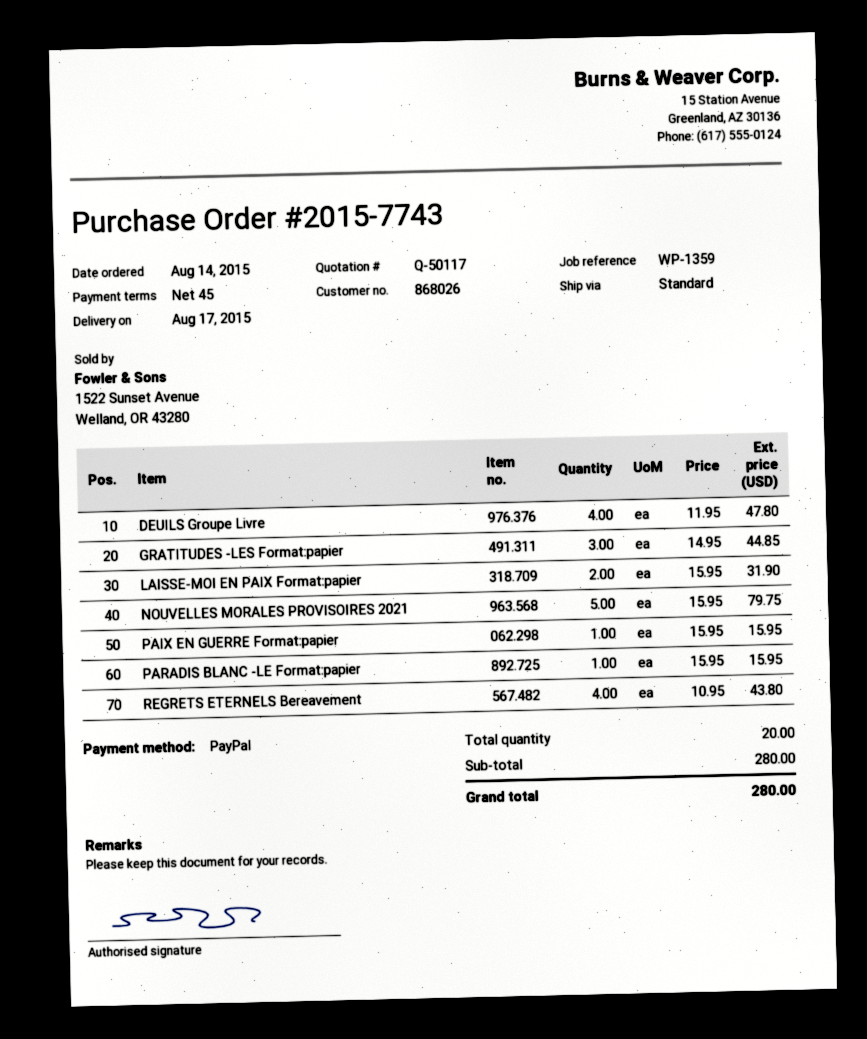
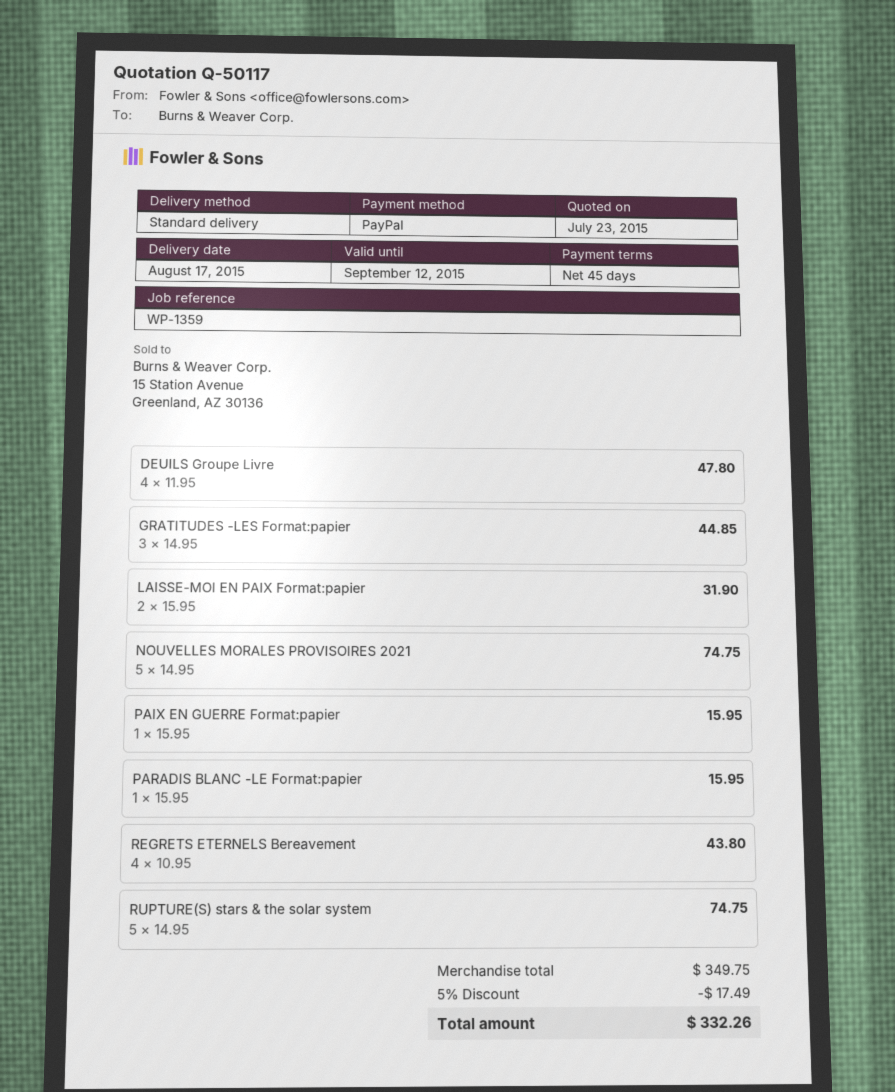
NOUVELLES MORALES PROVISOIRES 2021: 5 x 15.95 = 79.75 -> 5 x 14.95 = 74.75
RUPTURE(S) stars & the solar system: none -> 5 x 14.95 = 74.75
subtotal: 280.00 -> 349.75
discount: none -> 5% = 17.49
total: 280.00 -> 332.26

